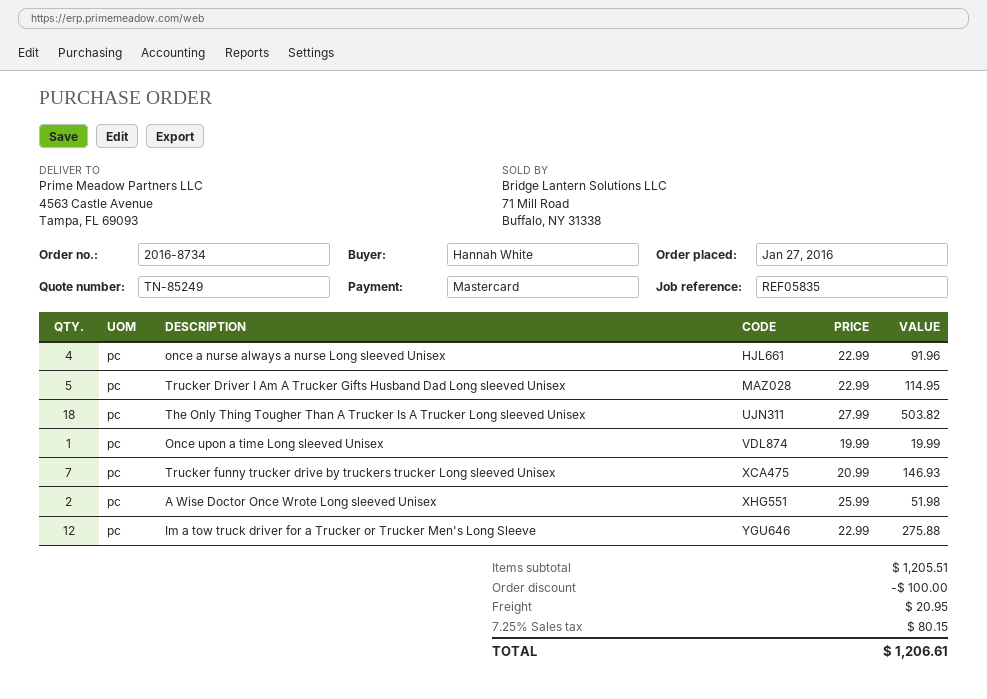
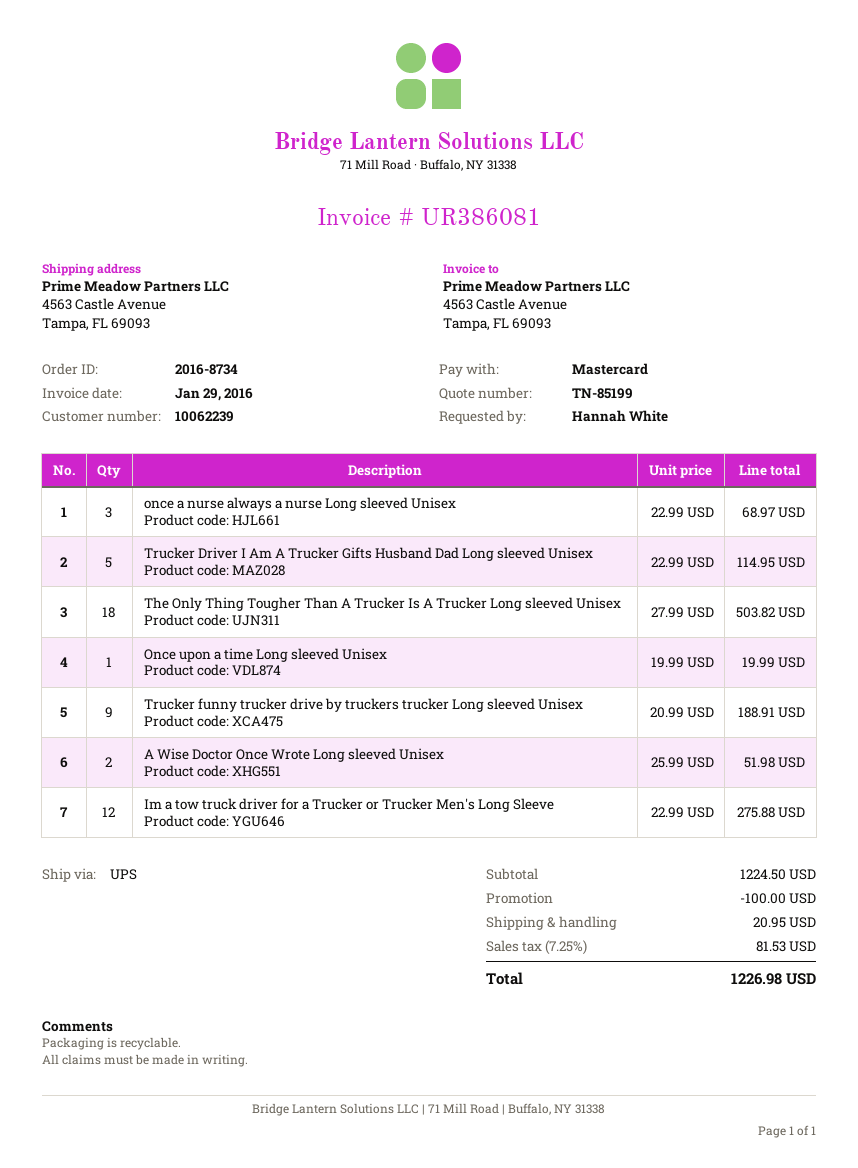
quote number: TN-85249 -> TN-85199
once a nurse always a nurse Long sleeved Unisex: 4 x 22.99 = 91.96 -> 3 x 22.99 = 68.97
Trucker funny trucker drive by truckers trucker Long sleeved Unisex: 7 x 20.99 = 146.93 -> 9 x 20.99 = 188.91
subtotal: 1205.51 -> 1224.50
tax: 7.25% = 80.15 -> 7.25% = 81.53
total: 1206.61 -> 1226.98

